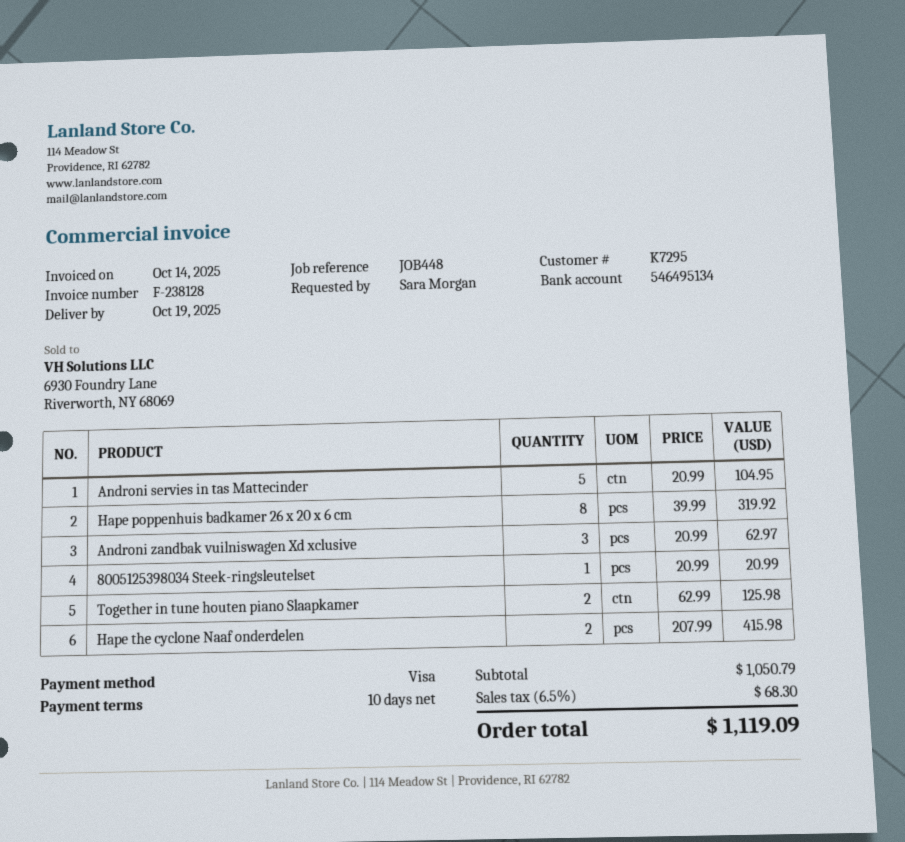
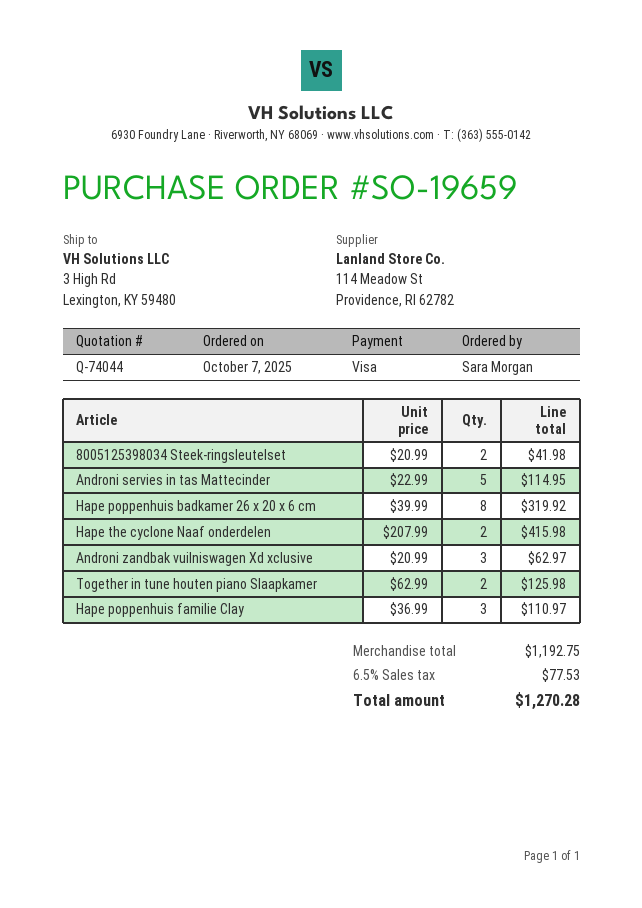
Androni servies in tas Mattecinder: 5 x 20.99 = 104.95 -> 5 x 22.99 = 114.95
8005125398034 Steek-ringsleutelset: 1 x 20.99 = 20.99 -> 2 x 20.99 = 41.98
Hape poppenhuis familie Clay: none -> 3 x 36.99 = 110.97
subtotal: 1050.79 -> 1192.75
tax: 6.5% = 68.30 -> 6.5% = 77.53
total: 1119.09 -> 1270.28

